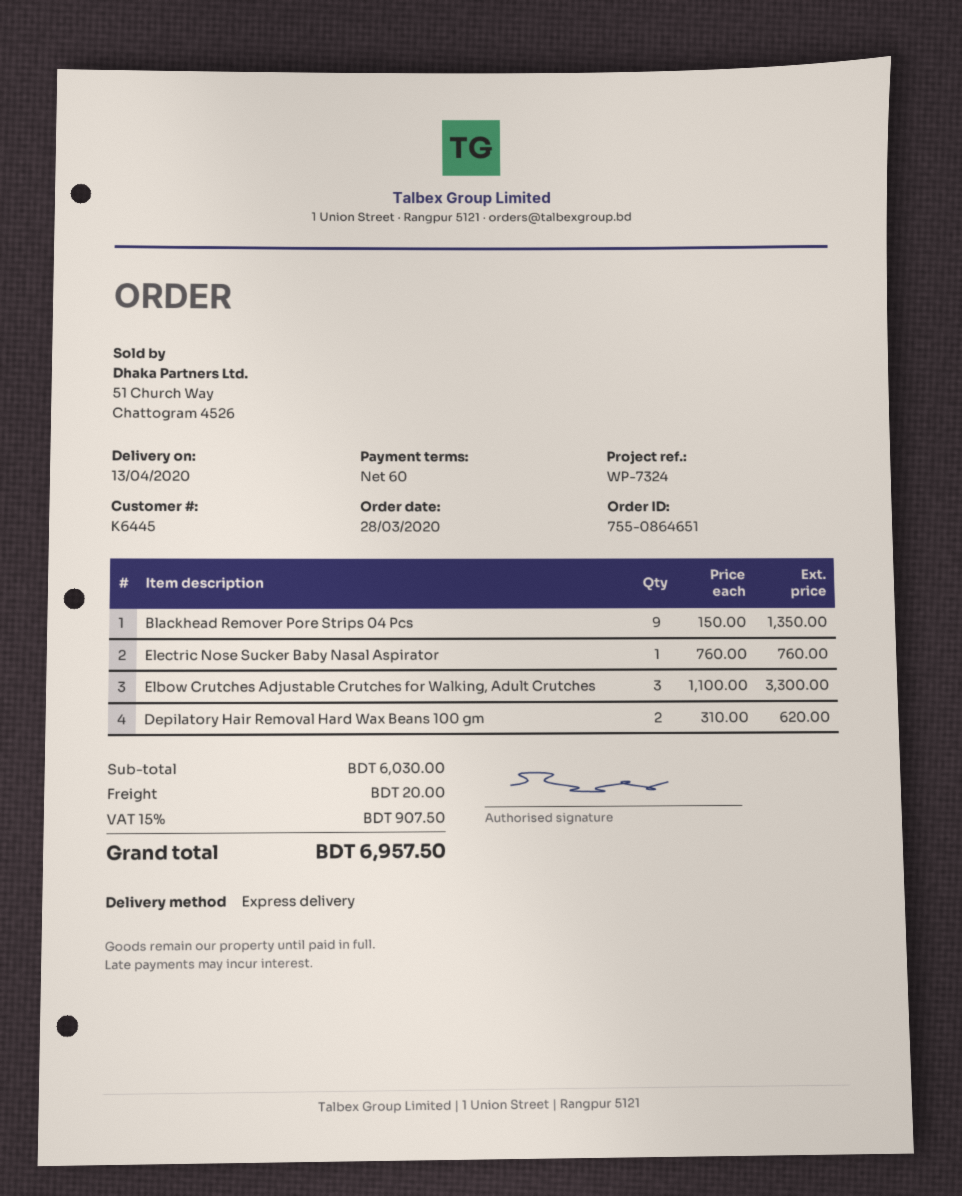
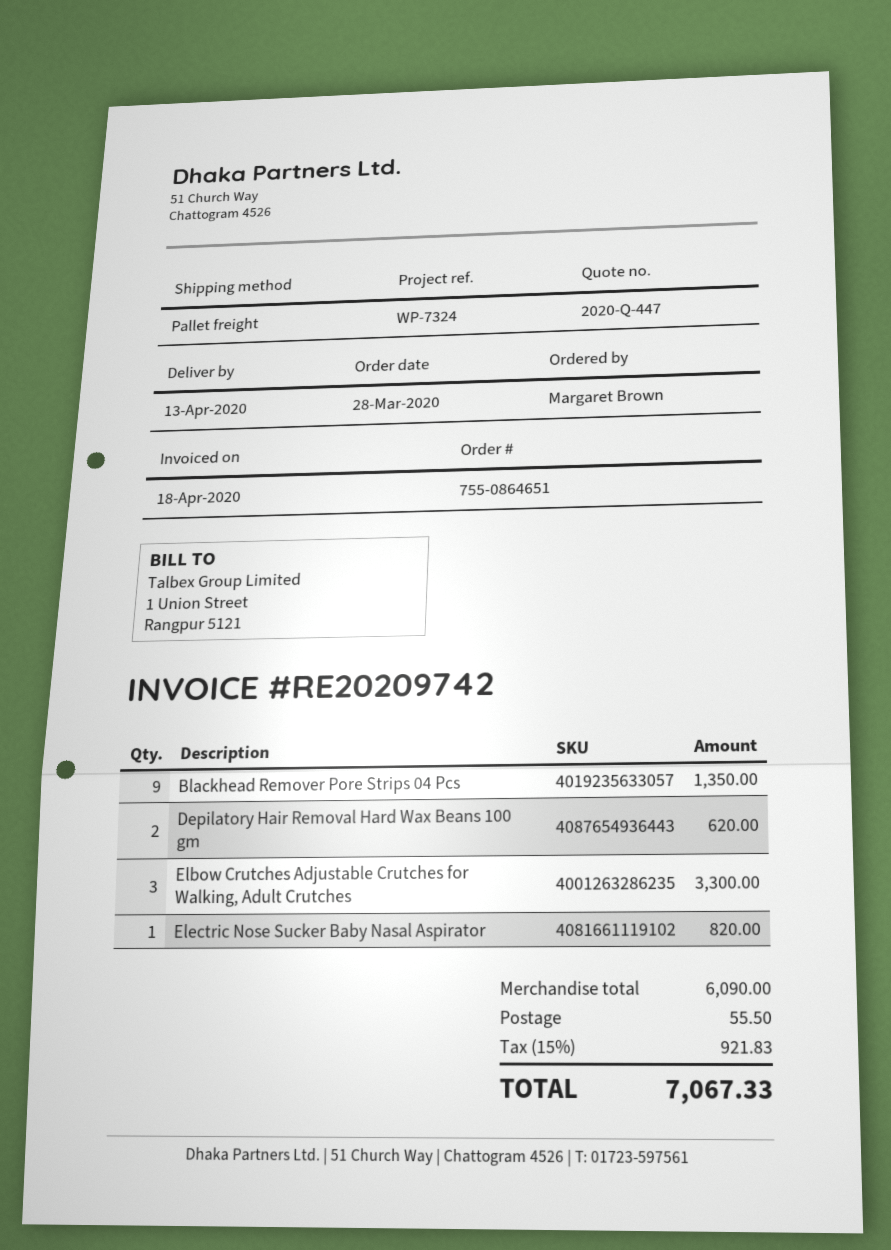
shipping method: express -> pallet freight
Electric Nose Sucker Baby Nasal Aspirator: 1 for 760.00 -> 1 for 820.00
subtotal: 6030.00 -> 6090.00
shipping: 20.00 -> 55.50
tax: 15% = 907.50 -> 15% = 921.83
total: 6957.50 -> 7067.33

